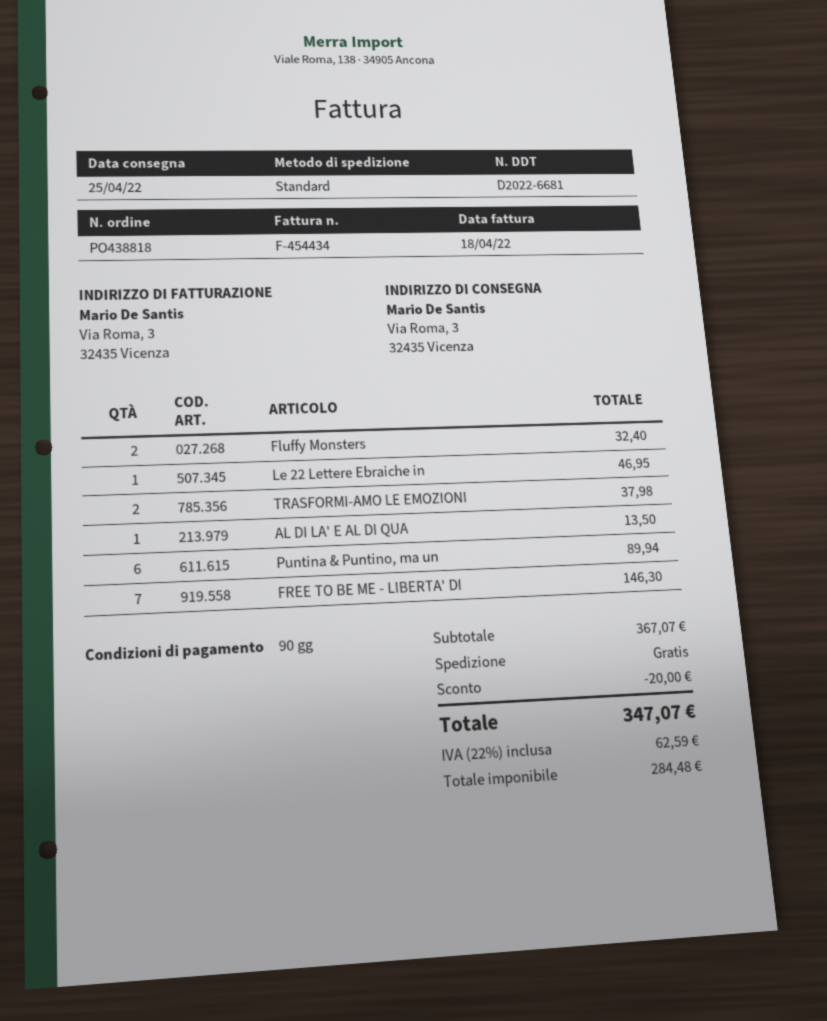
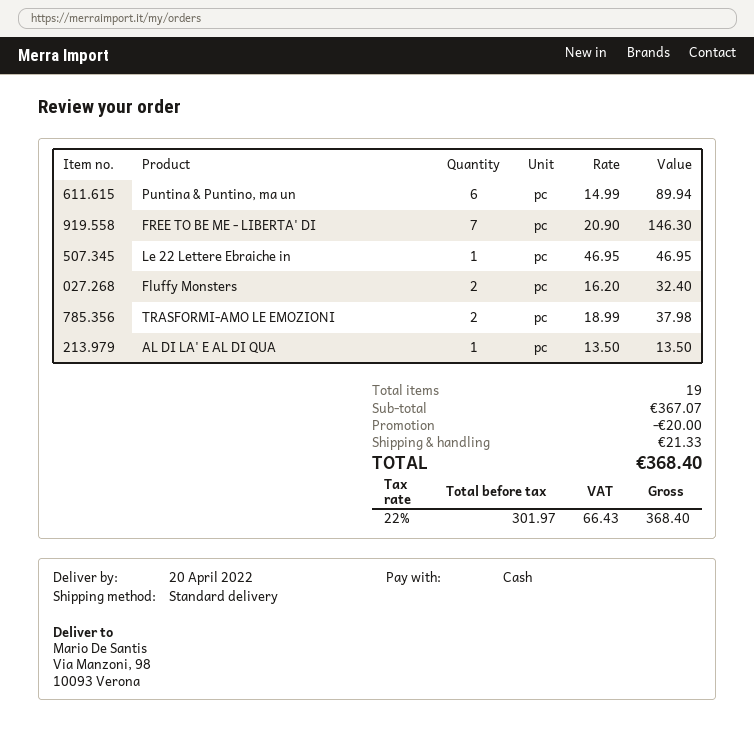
delivery date: 2022-04-25 -> 2022-04-20
ship to: Via Roma, 3, 32435 Vicenza -> Via Manzoni, 98, 10093 Verona
shipping: 0.00 -> 21.33
net: 284.48 -> 301.97
tax: 22% = 62.59 -> 22% = 66.43
total: 347.07 -> 368.40

